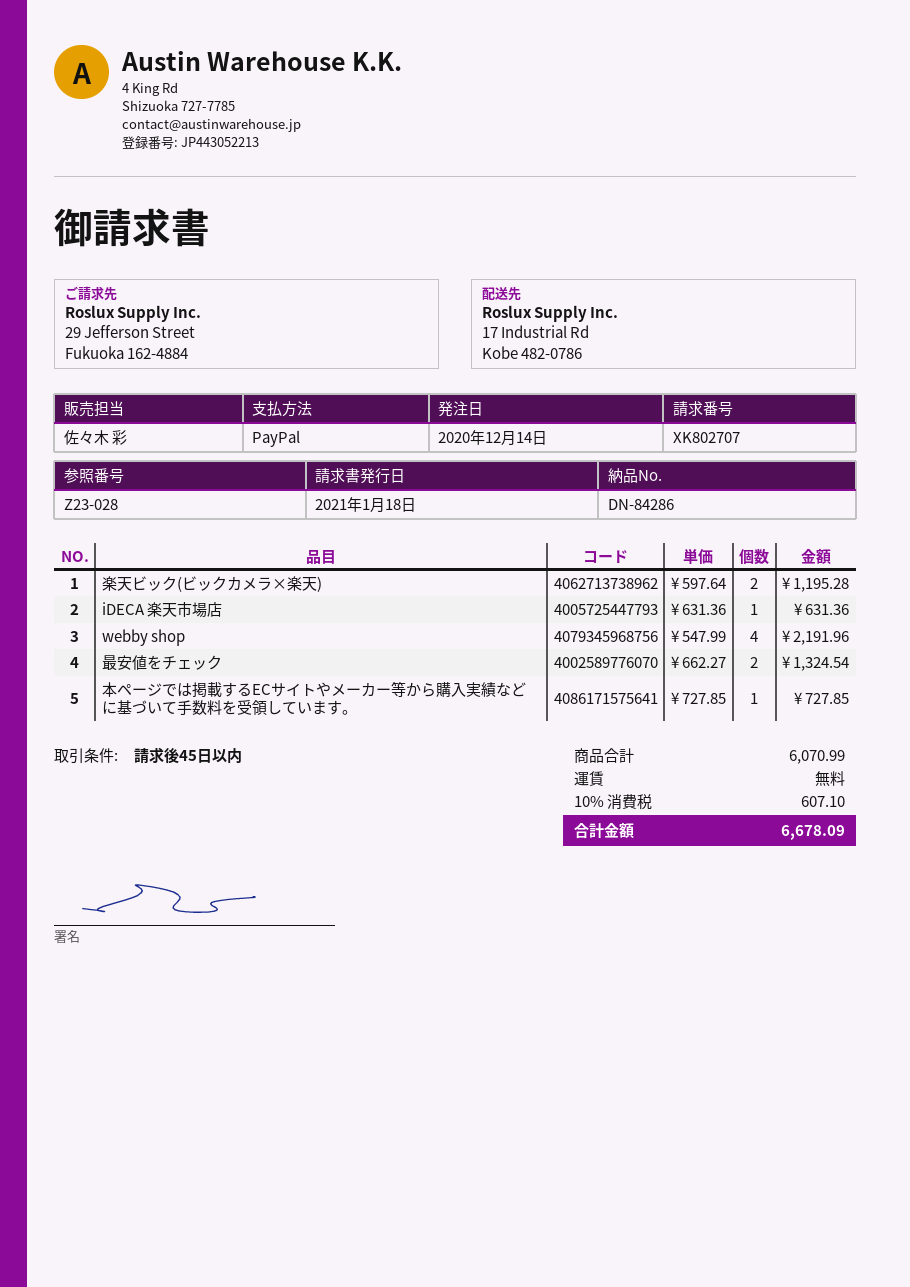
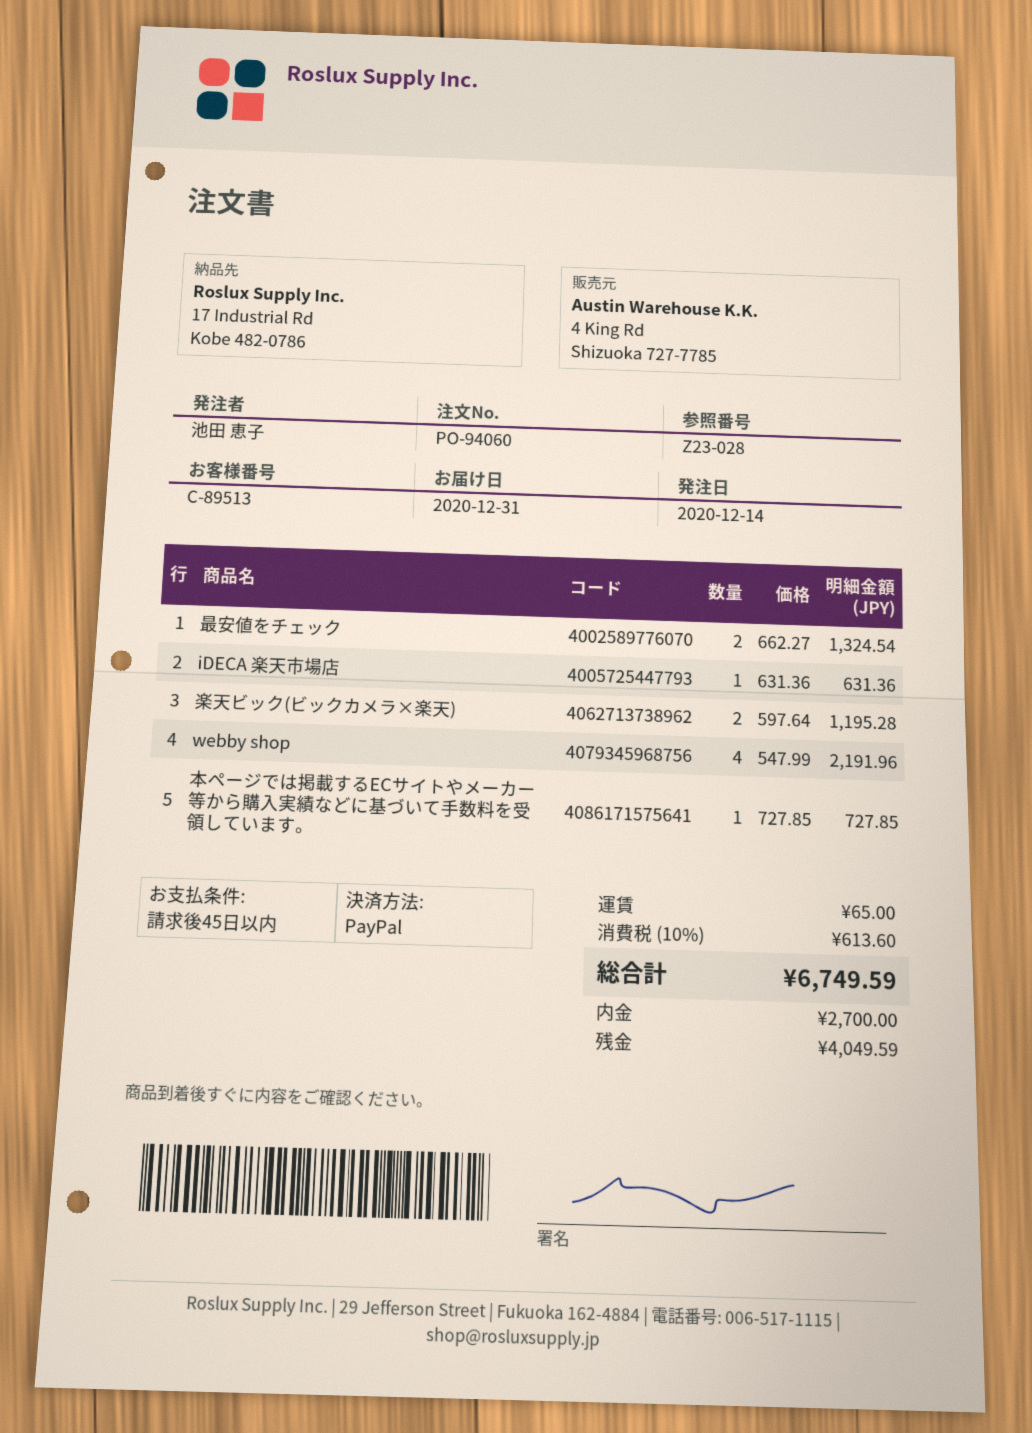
shipping: 0.00 -> 65.00
tax: 10% = 607.10 -> 10% = 613.60
total: 6678.09 -> 6749.59

